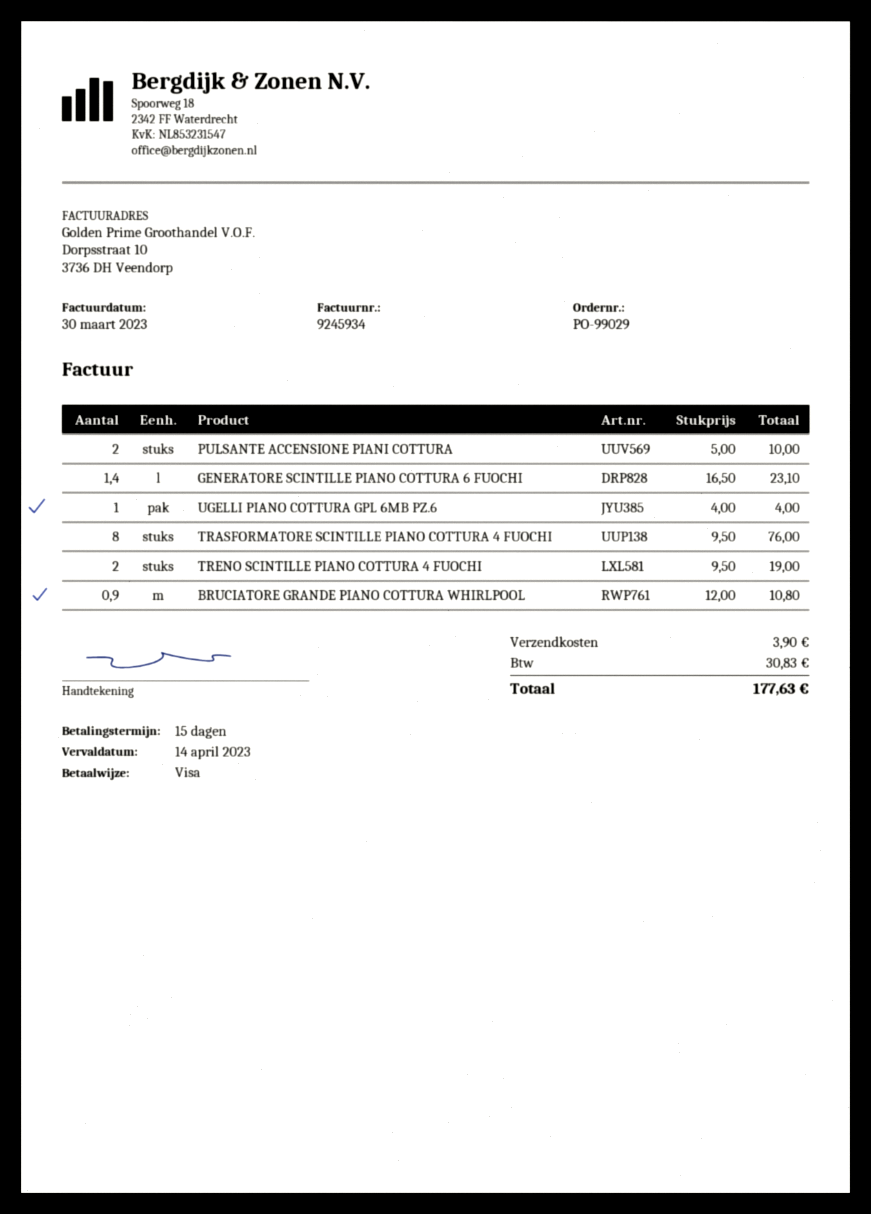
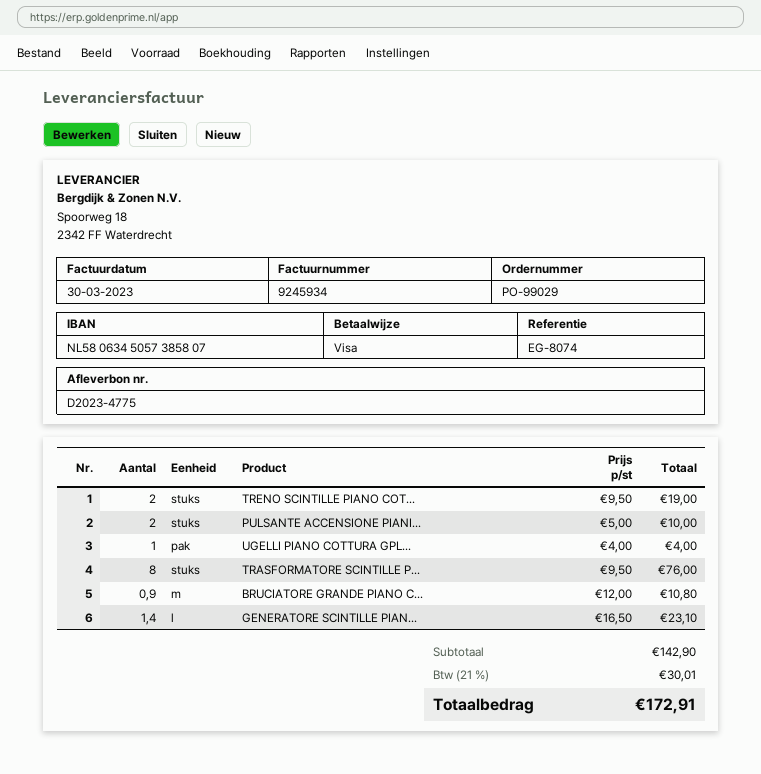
shipping: 3.90 -> none
tax: 30.83 -> 30.01
total: 177.63 -> 172.91

